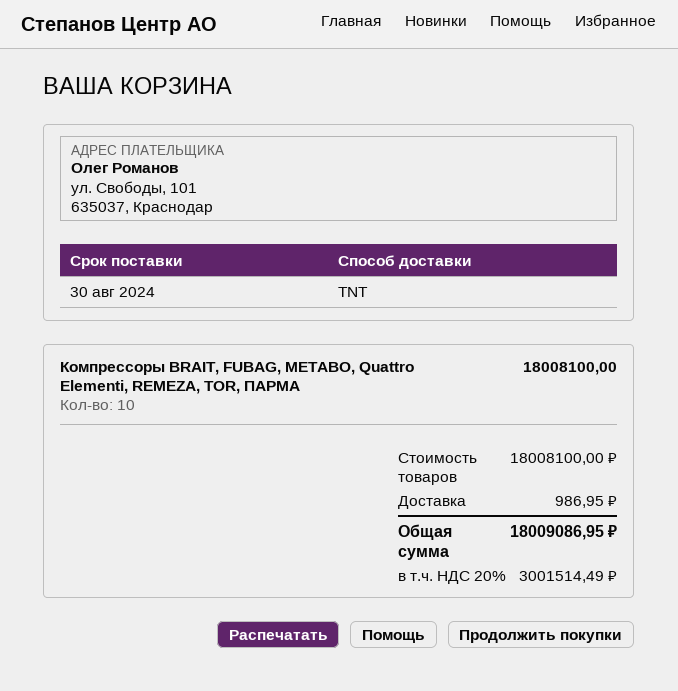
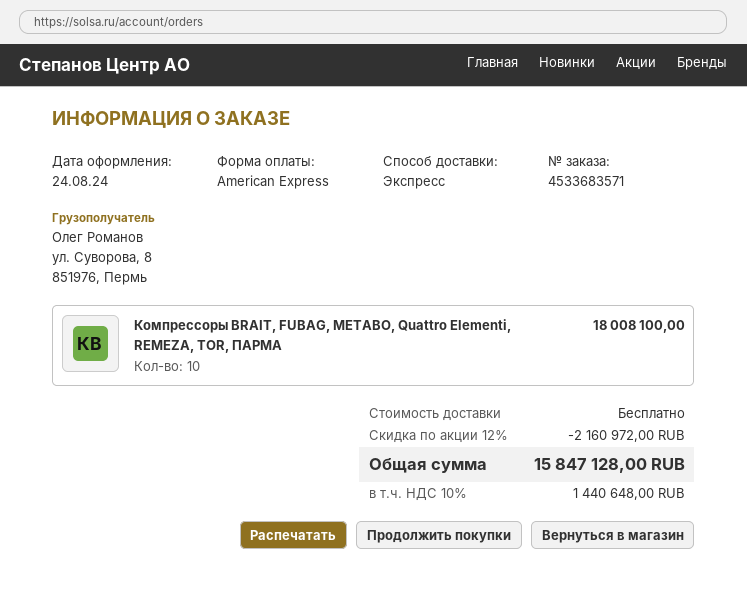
shipping method: TNT -> express
discount: none -> 12% = 2160972.00
shipping: 986.95 -> 0.00
tax: 20% = 3001514.49 -> 10% = 1440648.00
total: 18009086.95 -> 15847128.00

